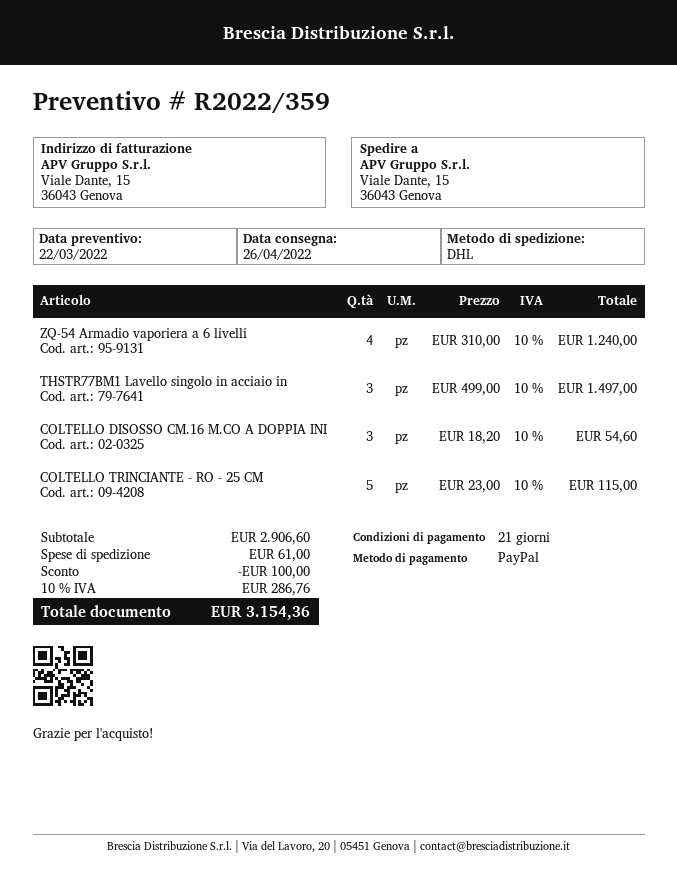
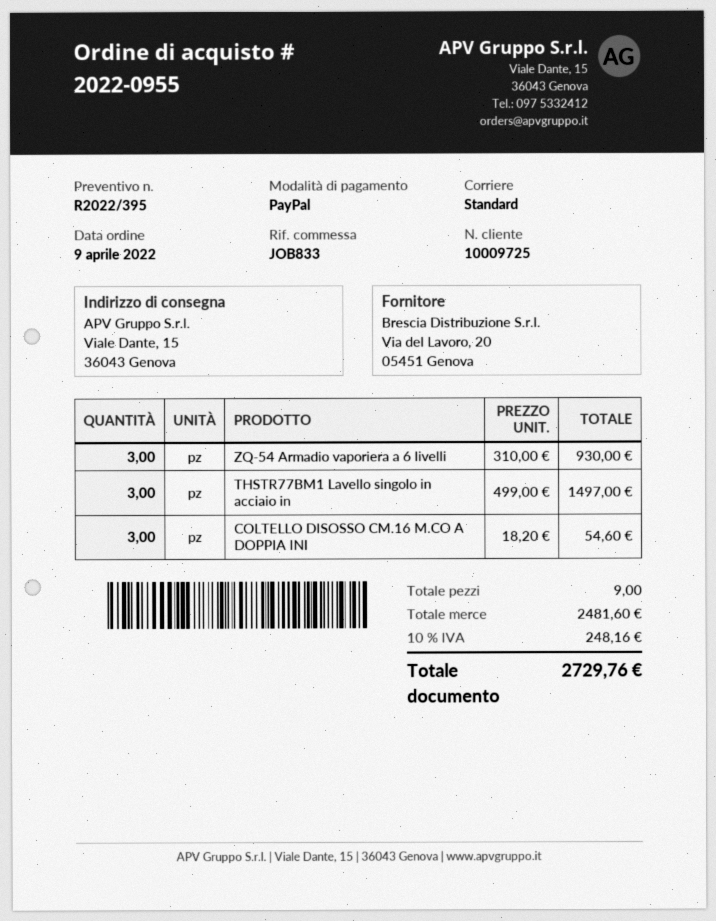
quote number: R2022/359 -> R2022/395
shipping method: DHL -> standard
ZQ-54 Armadio vaporiera a 6 livelli: 4 x 310.00 = 1240.00 -> 3 x 310.00 = 930.00
COLTELLO TRINCIANTE - RO - 25 CM: 5 x 23.00 = 115.00 -> none
subtotal: 2906.60 -> 2481.60
discount: 100.00 -> none
shipping: 61.00 -> none
tax: 10% = 286.76 -> 10% = 248.16
total: 3154.36 -> 2729.76

